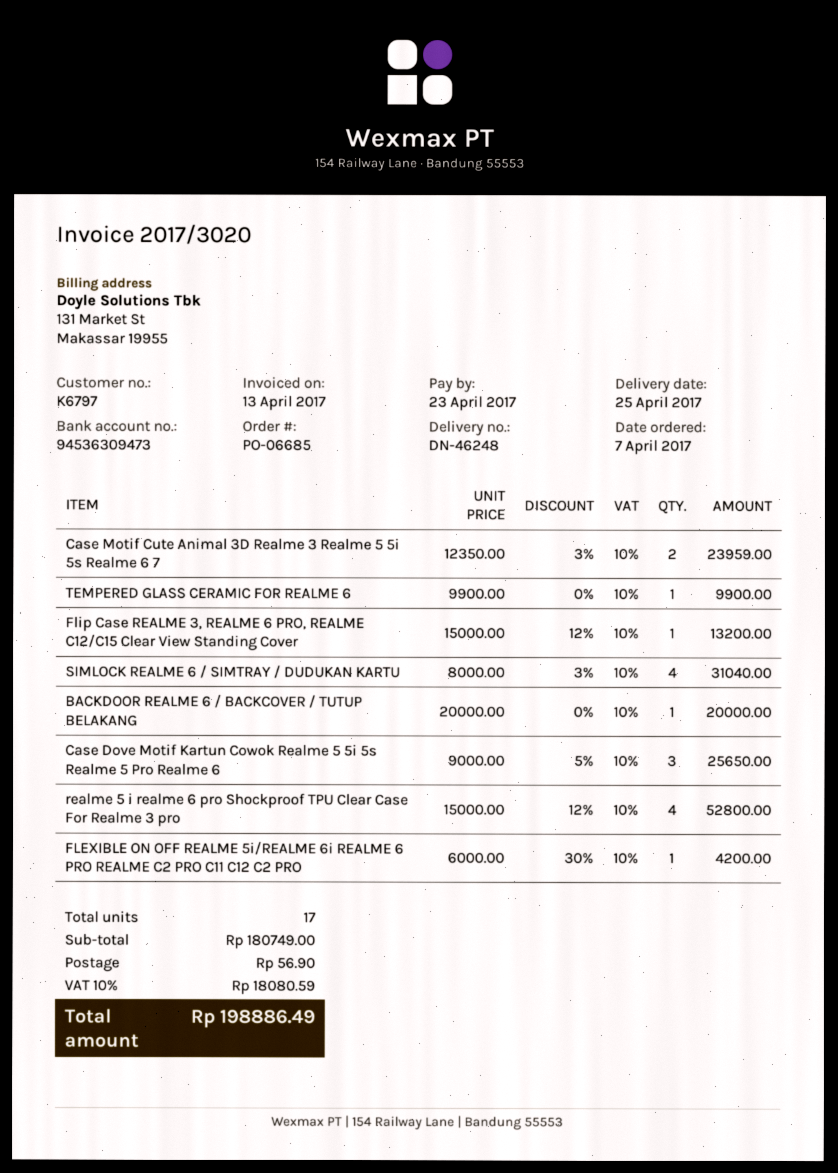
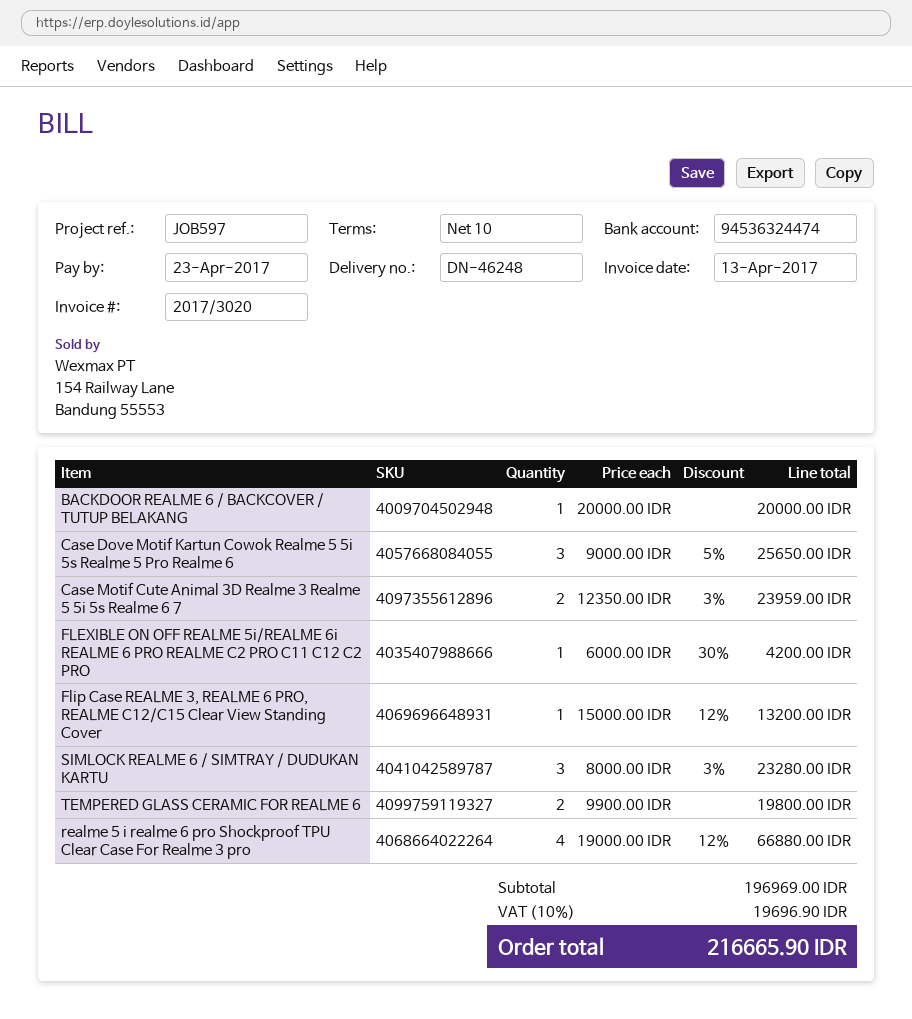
bank account: 94536309473 -> 94536324474
TEMPERED GLASS CERAMIC FOR REALME 6: 1 x 9900.00 = 9900.00 -> 2 x 9900.00 = 19800.00
SIMLOCK REALME 6 / SIMTRAY / DUDUKAN KARTU: 4 x 8000.00 - 3% = 31040.00 -> 3 x 8000.00 - 3% = 23280.00
realme 5 i realme 6 pro Shockproof TPU Clear Case For Realme 3 pro: 4 x 15000.00 - 12% = 52800.00 -> 4 x 19000.00 - 12% = 66880.00
subtotal: 180749.00 -> 196969.00
shipping: 56.90 -> none
tax: 10% = 18080.59 -> 10% = 19696.90
total: 198886.49 -> 216665.90

